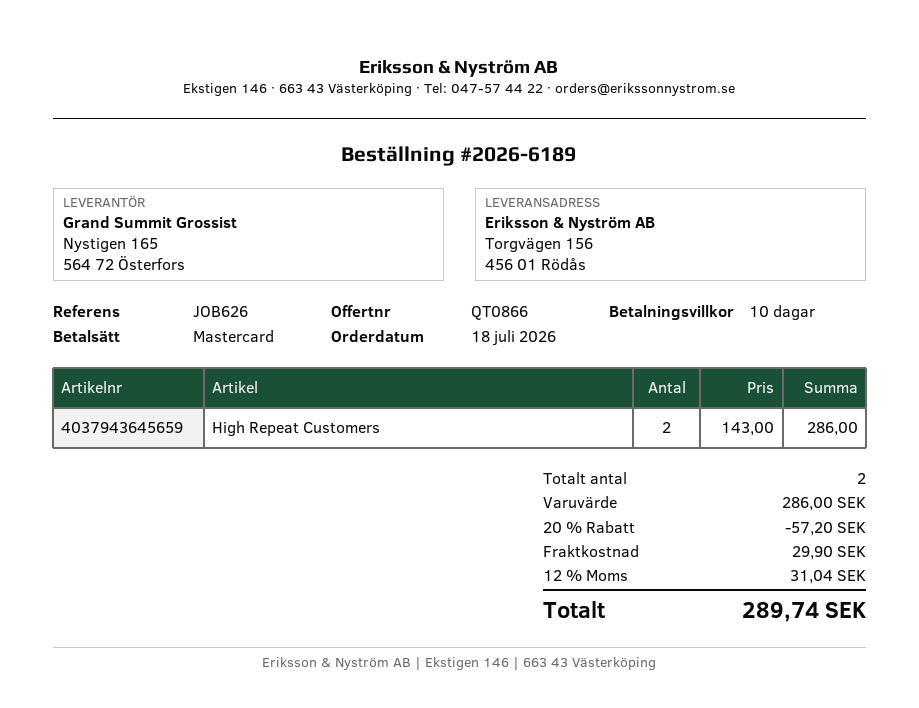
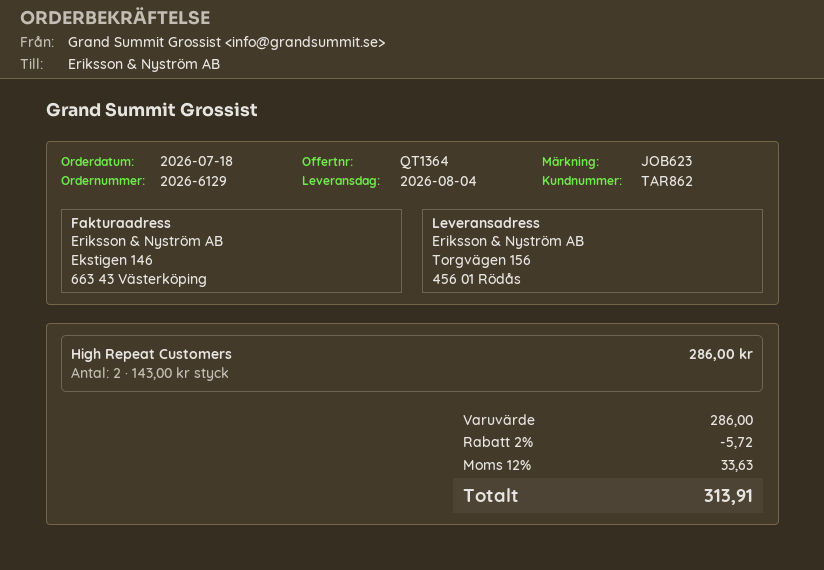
quote number: QT0866 -> QT1364
order number: 2026-6189 -> 2026-6129
reference: JOB626 -> JOB623
discount: 20% = 57.20 -> 2% = 5.72
shipping: 29.90 -> none
tax: 12% = 31.04 -> 12% = 33.63
total: 289.74 -> 313.91

